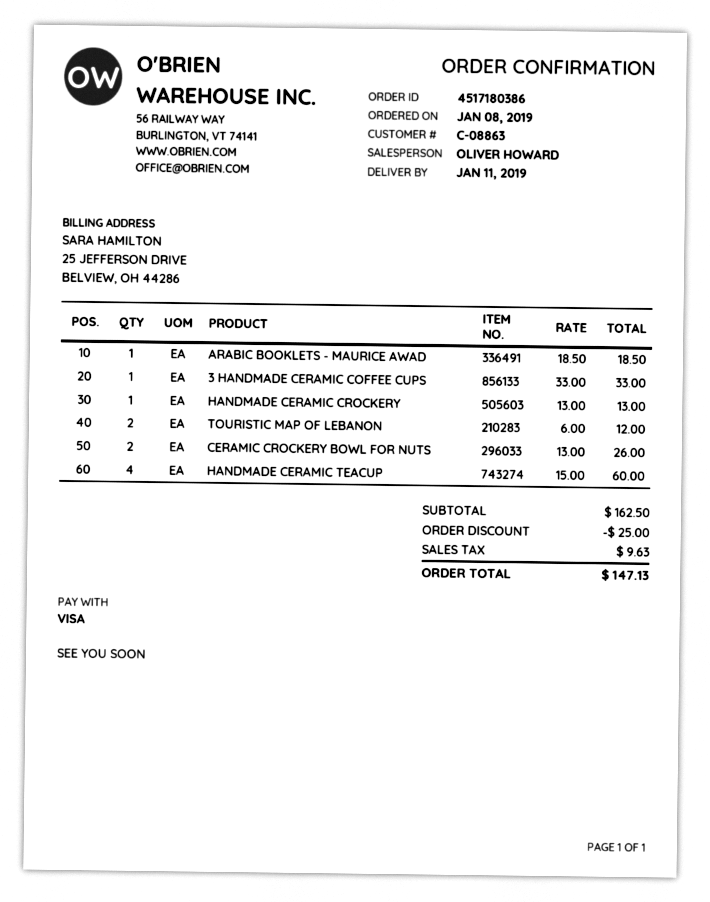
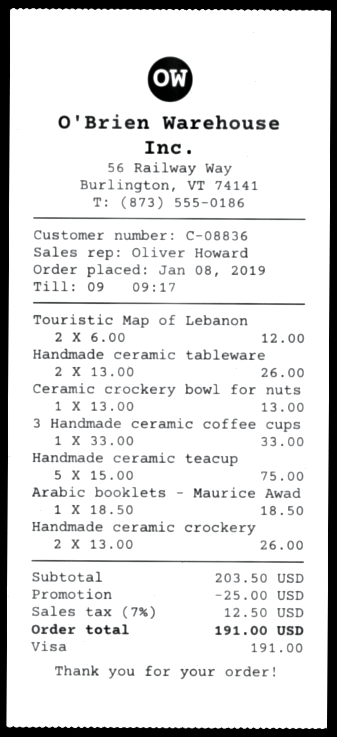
customer number: C-08863 -> C-08836
HANDMADE CERAMIC CROCKERY: 1 x 13.00 = 13.00 -> 2 x 13.00 = 26.00
CERAMIC CROCKERY BOWL FOR NUTS: 2 x 13.00 = 26.00 -> 1 x 13.00 = 13.00
HANDMADE CERAMIC TEACUP: 4 x 15.00 = 60.00 -> 5 x 15.00 = 75.00
Handmade ceramic tableware: none -> 2 x 13.00 = 26.00
subtotal: 162.50 -> 203.50
tax: 9.63 -> 12.50
total: 147.13 -> 191.00

